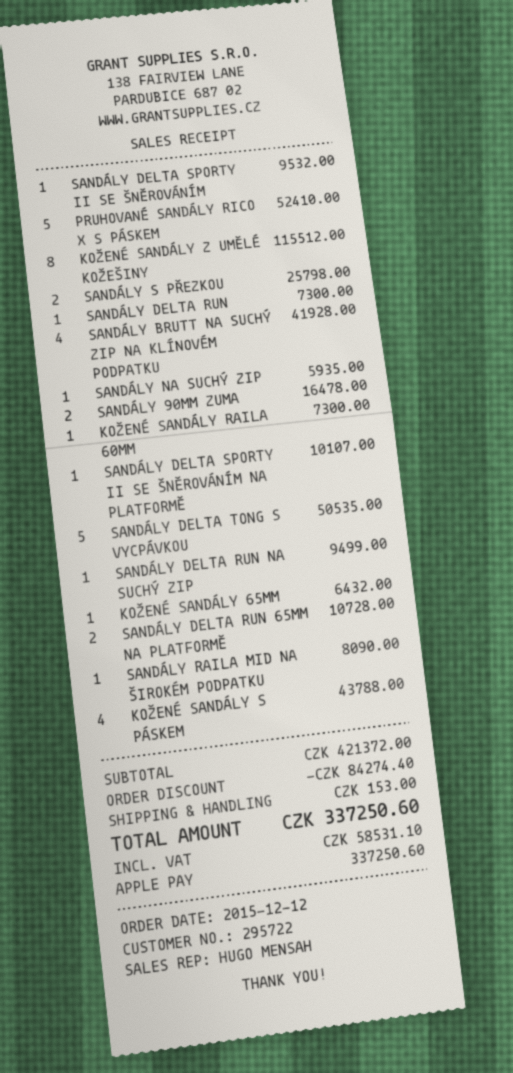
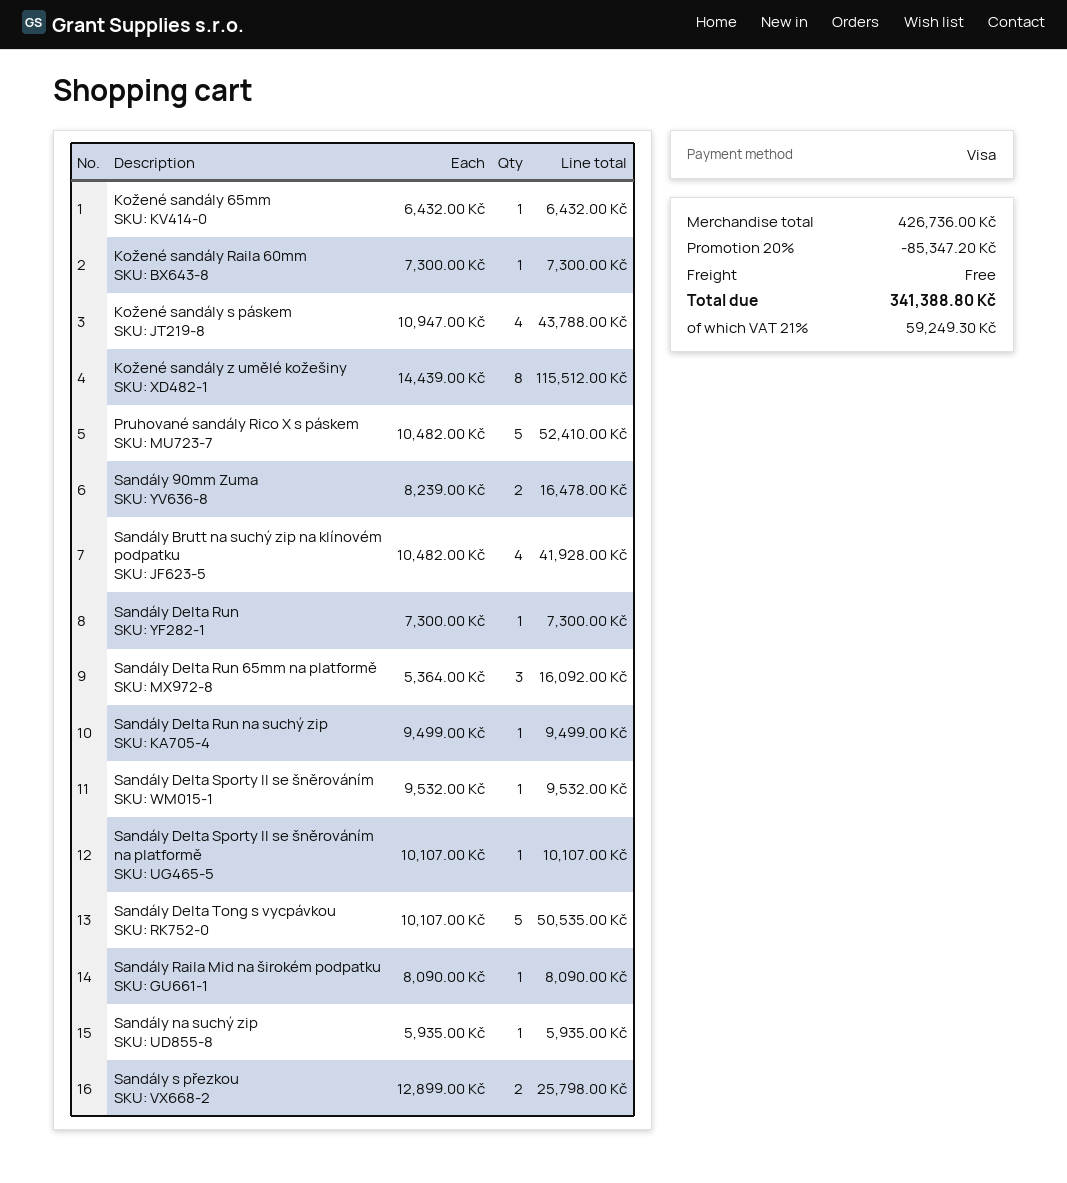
payment method: Apple Pay -> Visa
SANDÁLY DELTA RUN 65MM NA PLATFORMĚ: 2 for 10728.00 -> 3 for 16092.00
subtotal: 421372.00 -> 426736.00
discount: 84274.40 -> 85347.20
shipping: 153.00 -> 0.00
tax: 58531.10 -> 59249.30
total: 337250.60 -> 341388.80

